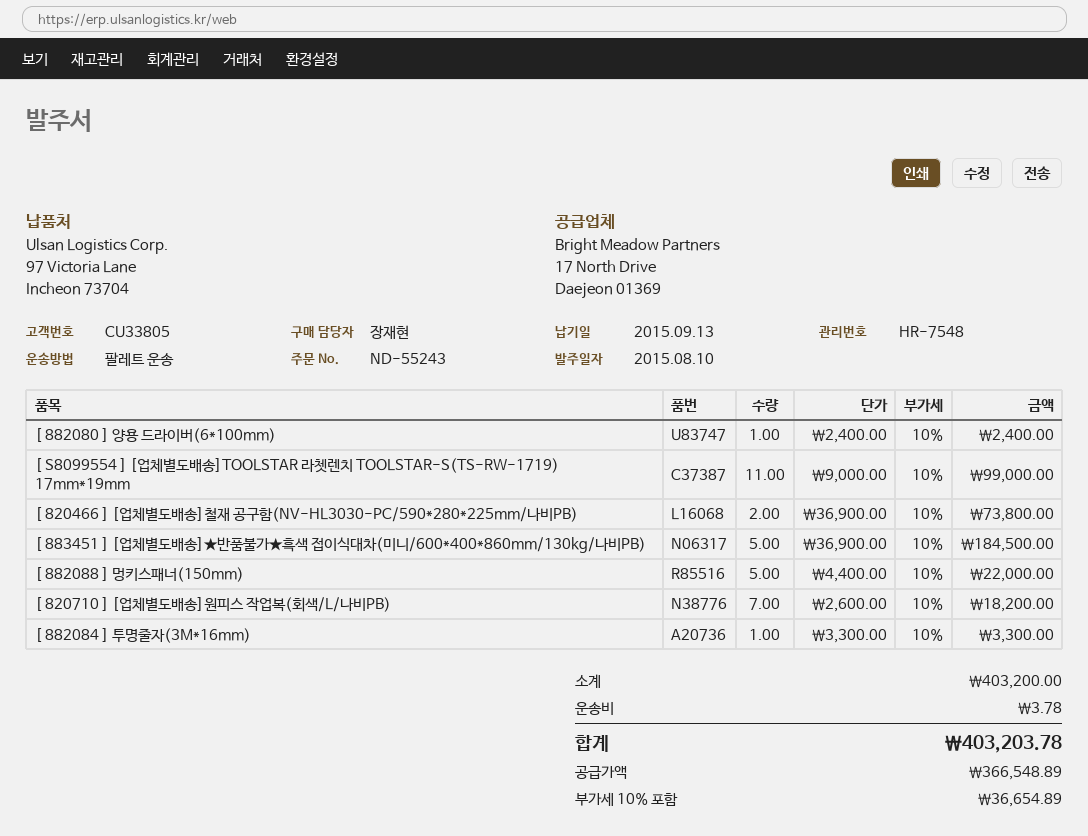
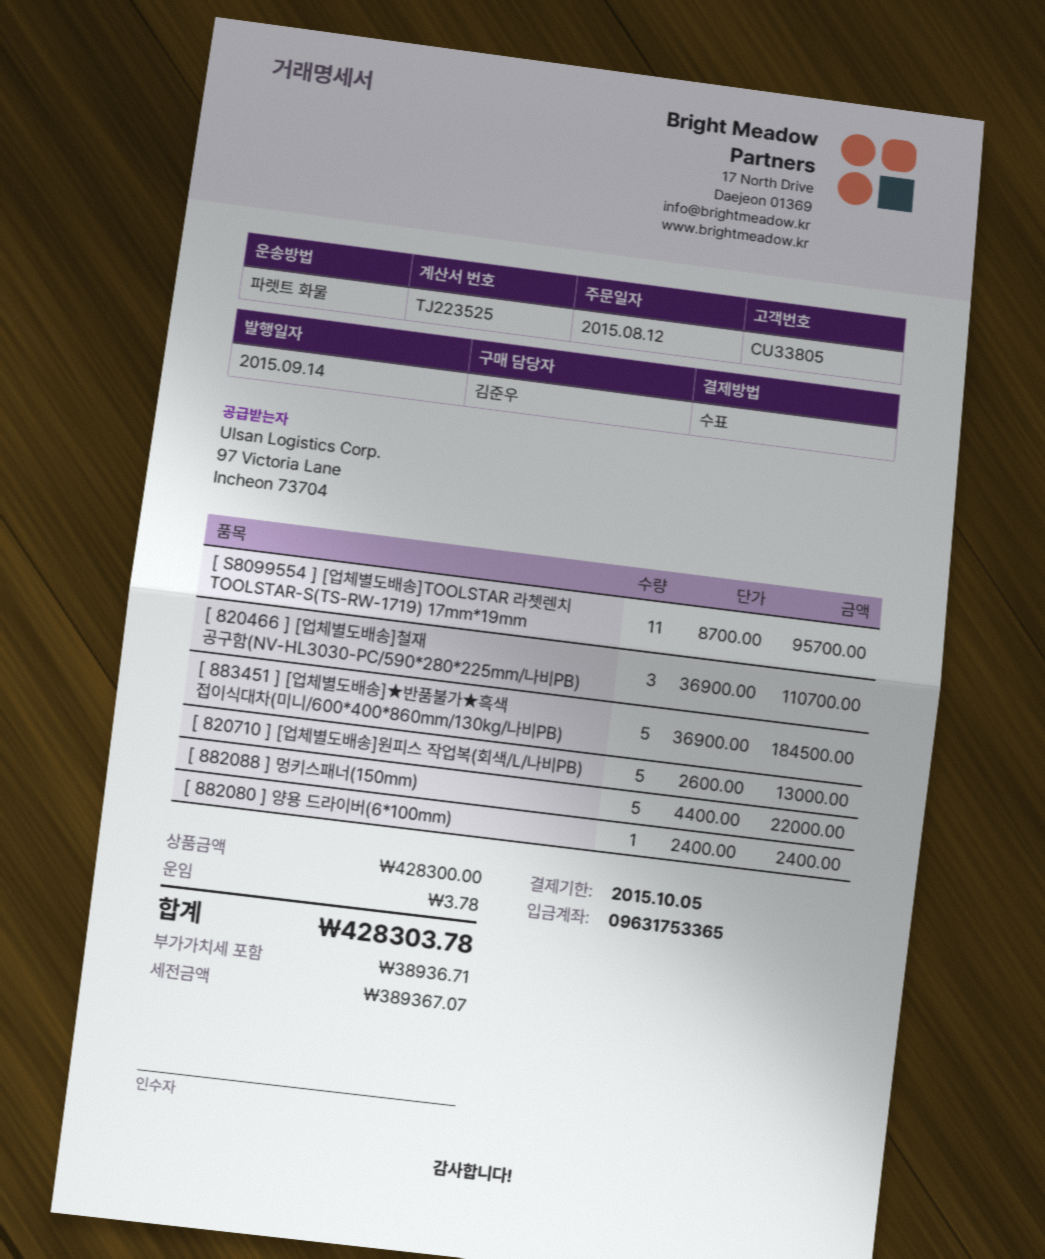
order date: 2015-08-10 -> 2015-08-12
ordered by: 장재현 -> 김준우
[ S8099554 ] [업체별도배송]TOOLSTAR 라쳇렌치 TOOLSTAR-S(TS-RW-1719) 17mm*19mm: 11 x 9000.00 = 99000.00 -> 11 x 8700.00 = 95700.00
[ 820466 ] [업체별도배송]철재 공구함(NV-HL3030-PC/590*280*225mm/나비PB): 2 x 36900.00 = 73800.00 -> 3 x 36900.00 = 110700.00
[ 820710 ] [업체별도배송]원피스 작업복(회색/L/나비PB): 7 x 2600.00 = 18200.00 -> 5 x 2600.00 = 13000.00
[ 882084 ] 투명줄자(3M*16mm): 1 x 3300.00 = 3300.00 -> none
subtotal: 403200.00 -> 428300.00
net: 366548.89 -> 389367.07
tax: 36654.89 -> 38936.71
total: 403203.78 -> 428303.78

